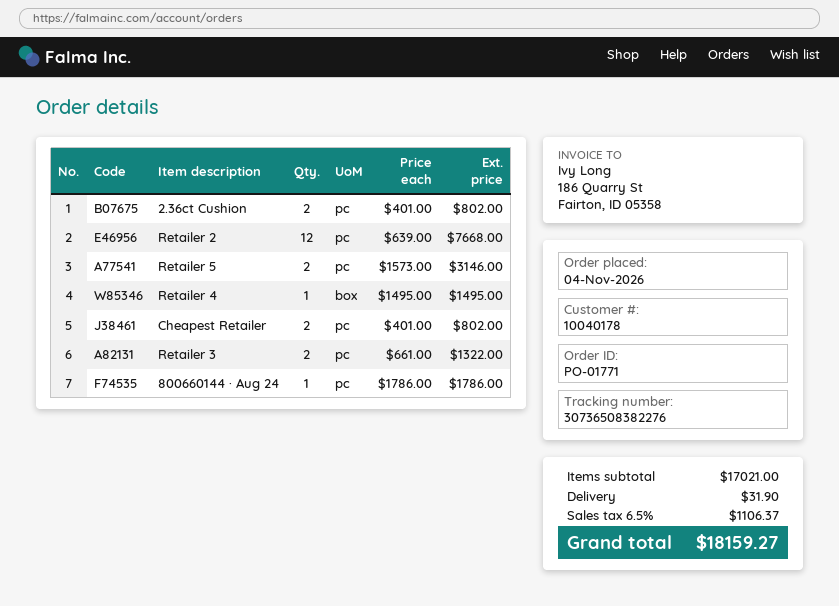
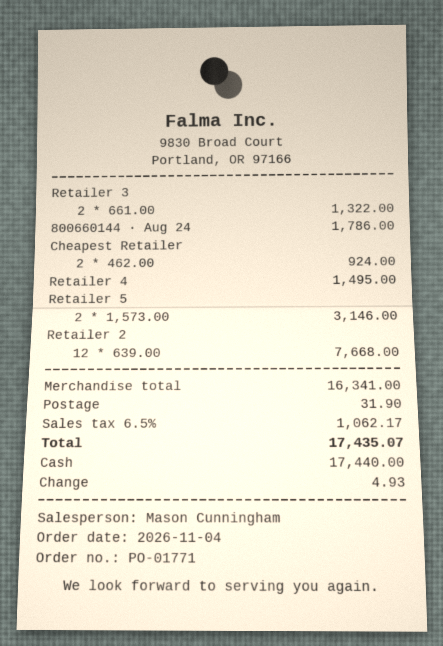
2.36ct Cushion: 2 x 401.00 = 802.00 -> none
Cheapest Retailer: 2 x 401.00 = 802.00 -> 2 x 462.00 = 924.00
subtotal: 17021.00 -> 16341.00
tax: 6.5% = 1106.37 -> 6.5% = 1062.17
total: 18159.27 -> 17435.07

